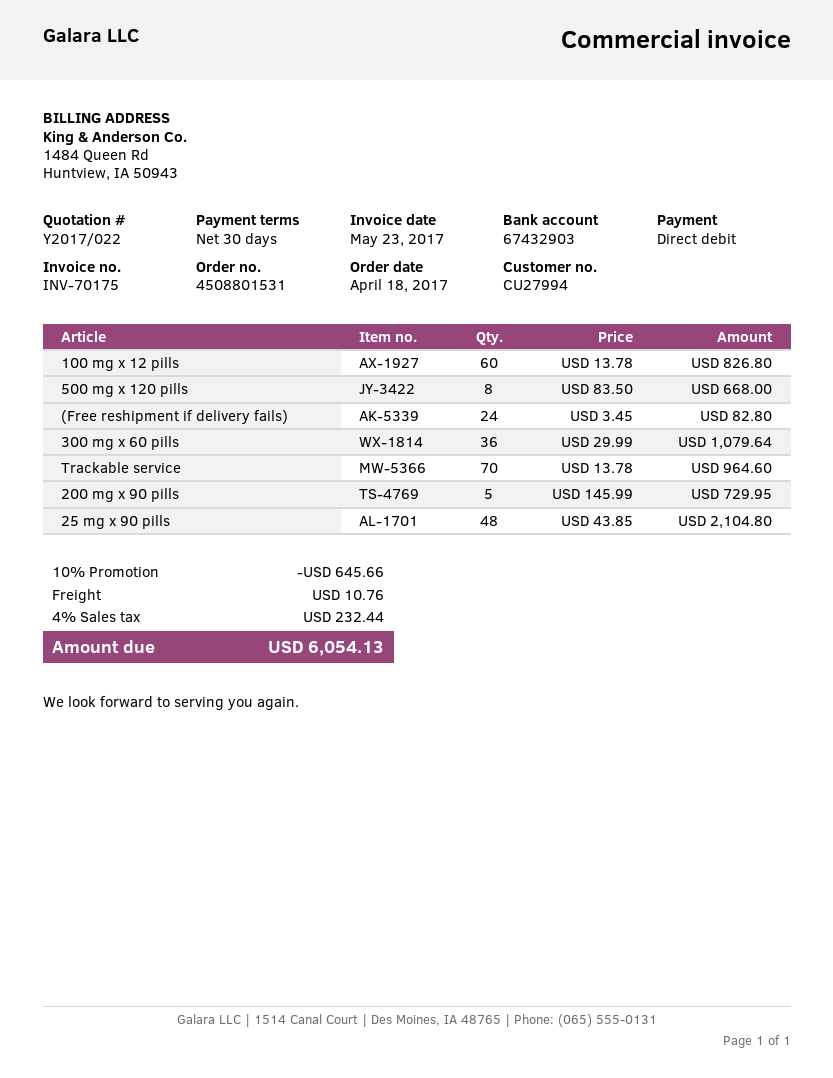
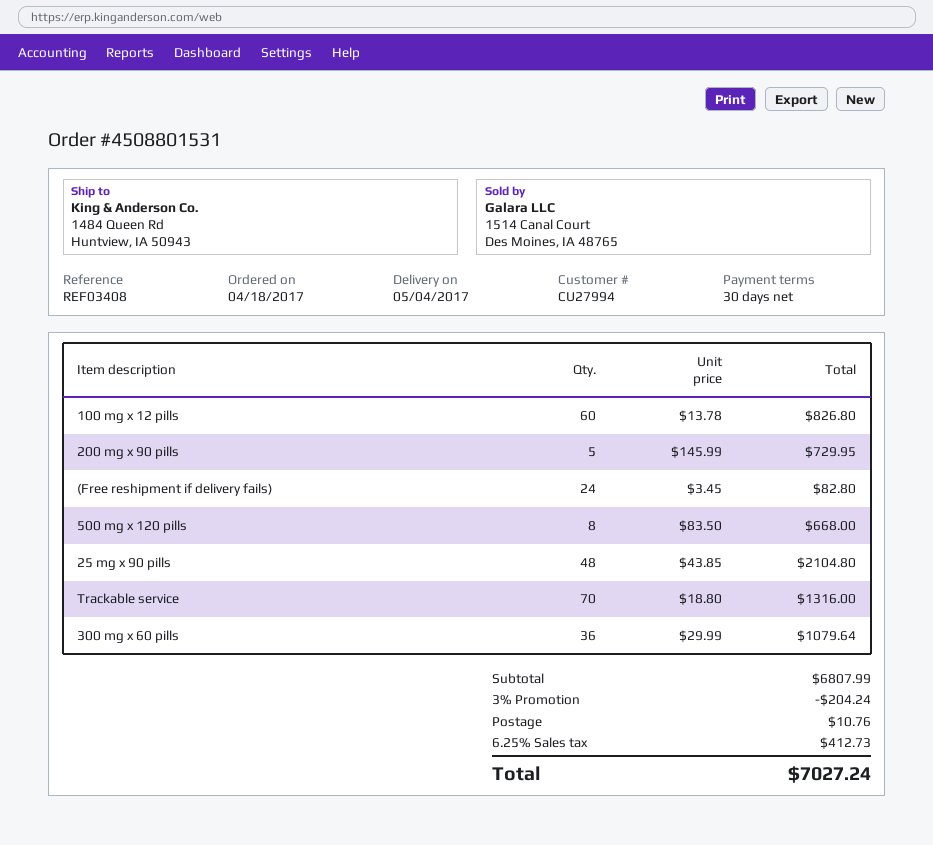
Trackable service: 70 x 13.78 = 964.60 -> 70 x 18.80 = 1316.00
discount: 10% = 645.66 -> 3% = 204.24
tax: 4% = 232.44 -> 6.25% = 412.73
total: 6054.13 -> 7027.24

